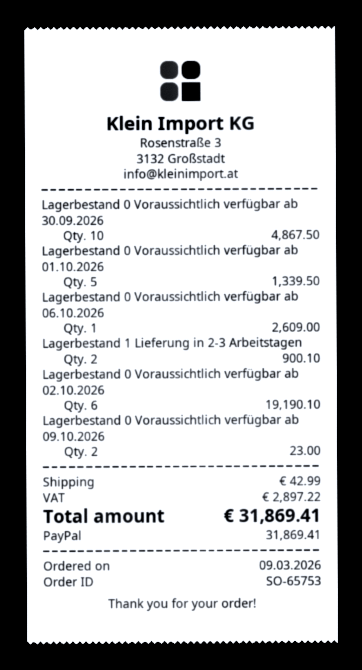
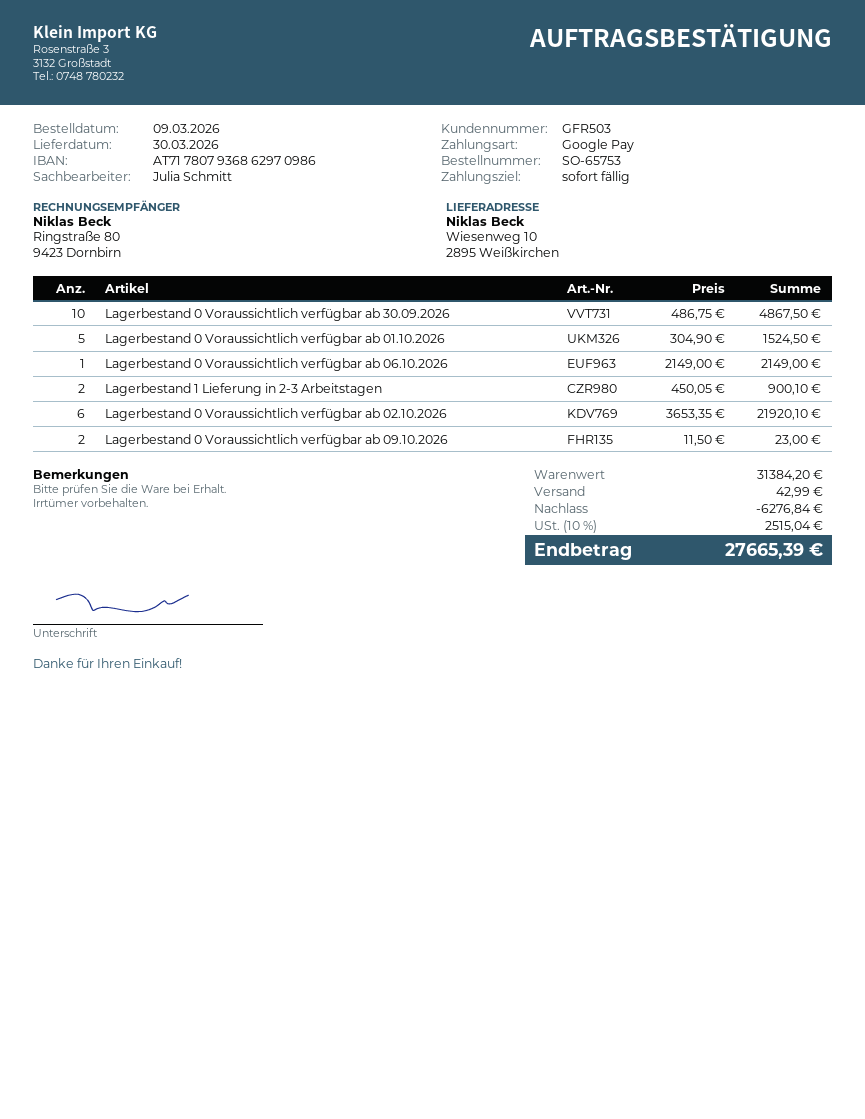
payment method: PayPal -> Google Pay
Lagerbestand 0 Voraussichtlich verfügbar ab 01.10.2026: 5 for 1339.50 -> 5 for 1524.50
Lagerbestand 0 Voraussichtlich verfügbar ab 06.10.2026: 1 for 2609.00 -> 1 for 2149.00
Lagerbestand 0 Voraussichtlich verfügbar ab 02.10.2026: 6 for 19190.10 -> 6 for 21920.10
discount: none -> 6276.84
tax: 2897.22 -> 2515.04
total: 31869.41 -> 27665.39

